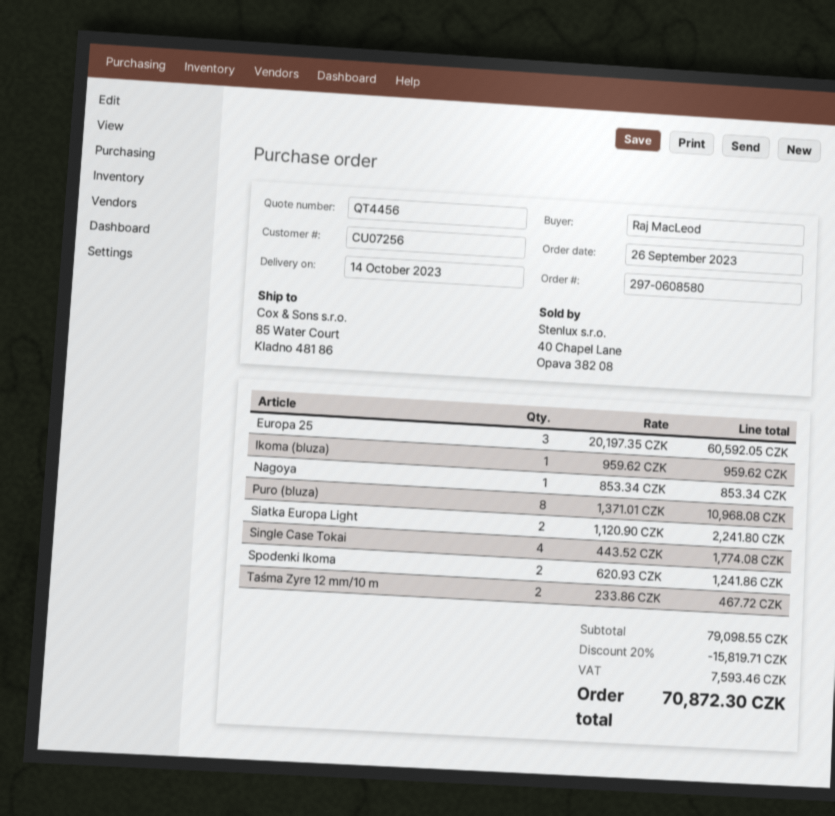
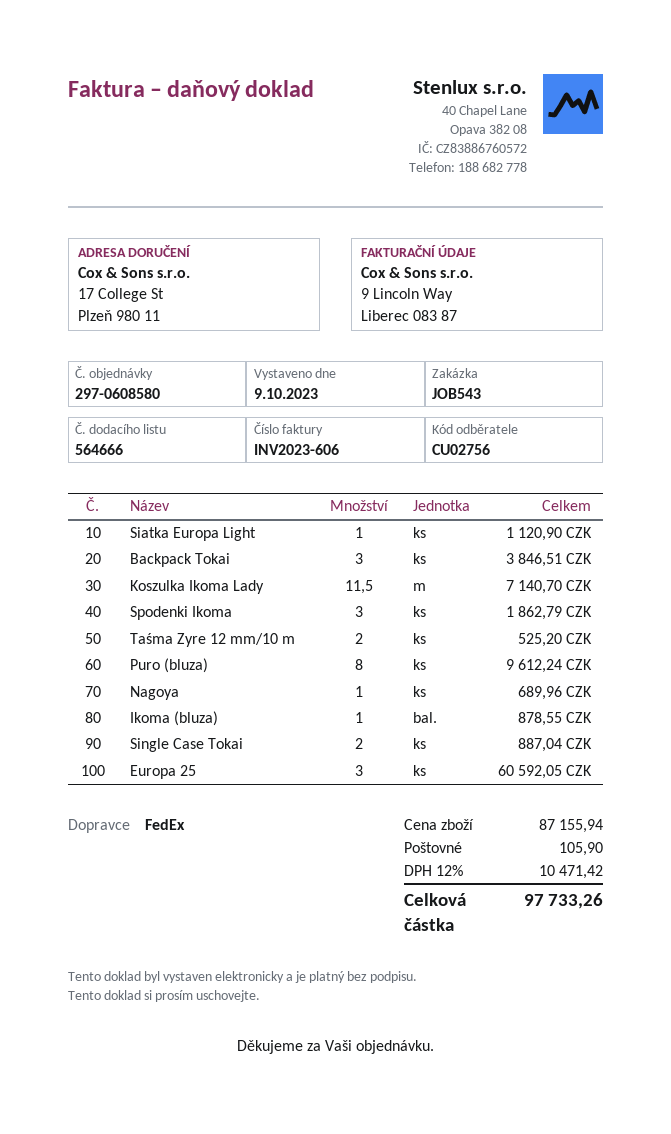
customer number: CU07256 -> CU02756
ship to: 85 Water Court, Kladno 481 86 -> 17 College St, Plzeň 980 11
Ikoma (bluza): 1 for 959.62 -> 1 for 878.55
Nagoya: 1 for 853.34 -> 1 for 689.96
Puro (bluza): 8 for 10968.08 -> 8 for 9612.24
Siatka Europa Light: 2 for 2241.80 -> 1 for 1120.90
Single Case Tokai: 4 for 1774.08 -> 2 for 887.04
Spodenki Ikoma: 2 for 1241.86 -> 3 for 1862.79
Taśma Zyre 12 mm/10 m: 2 for 467.72 -> 2 for 525.20
Backpack Tokai: none -> 3 for 3846.51
Koszulka Ikoma Lady: none -> 11.5 for 7140.70
subtotal: 79098.55 -> 87155.94
discount: 20% = 15819.71 -> none
shipping: none -> 105.90
tax: 7593.46 -> 10471.42
total: 70872.30 -> 97733.26

